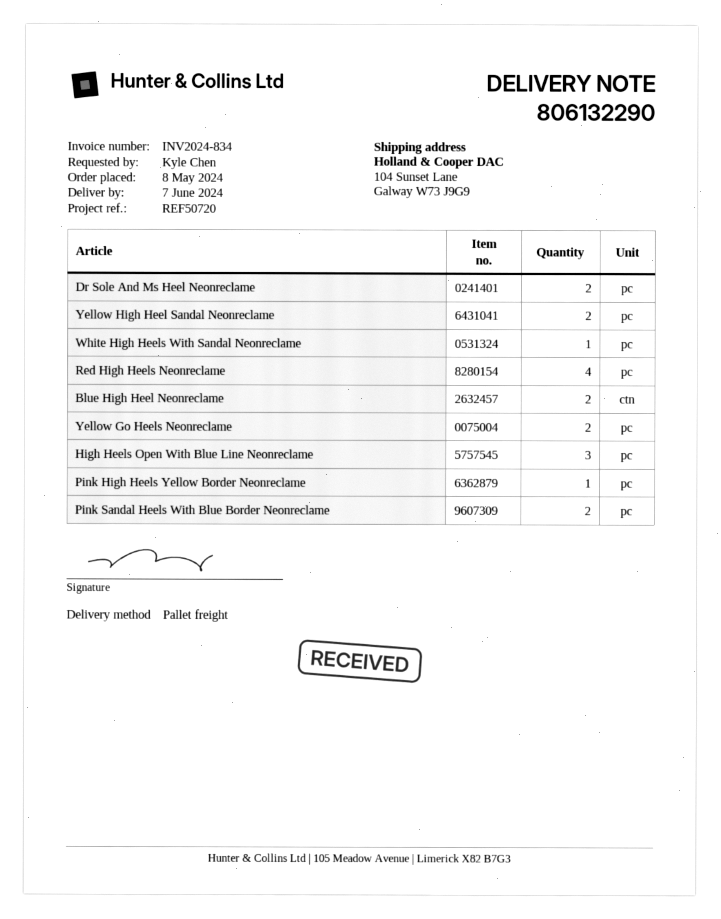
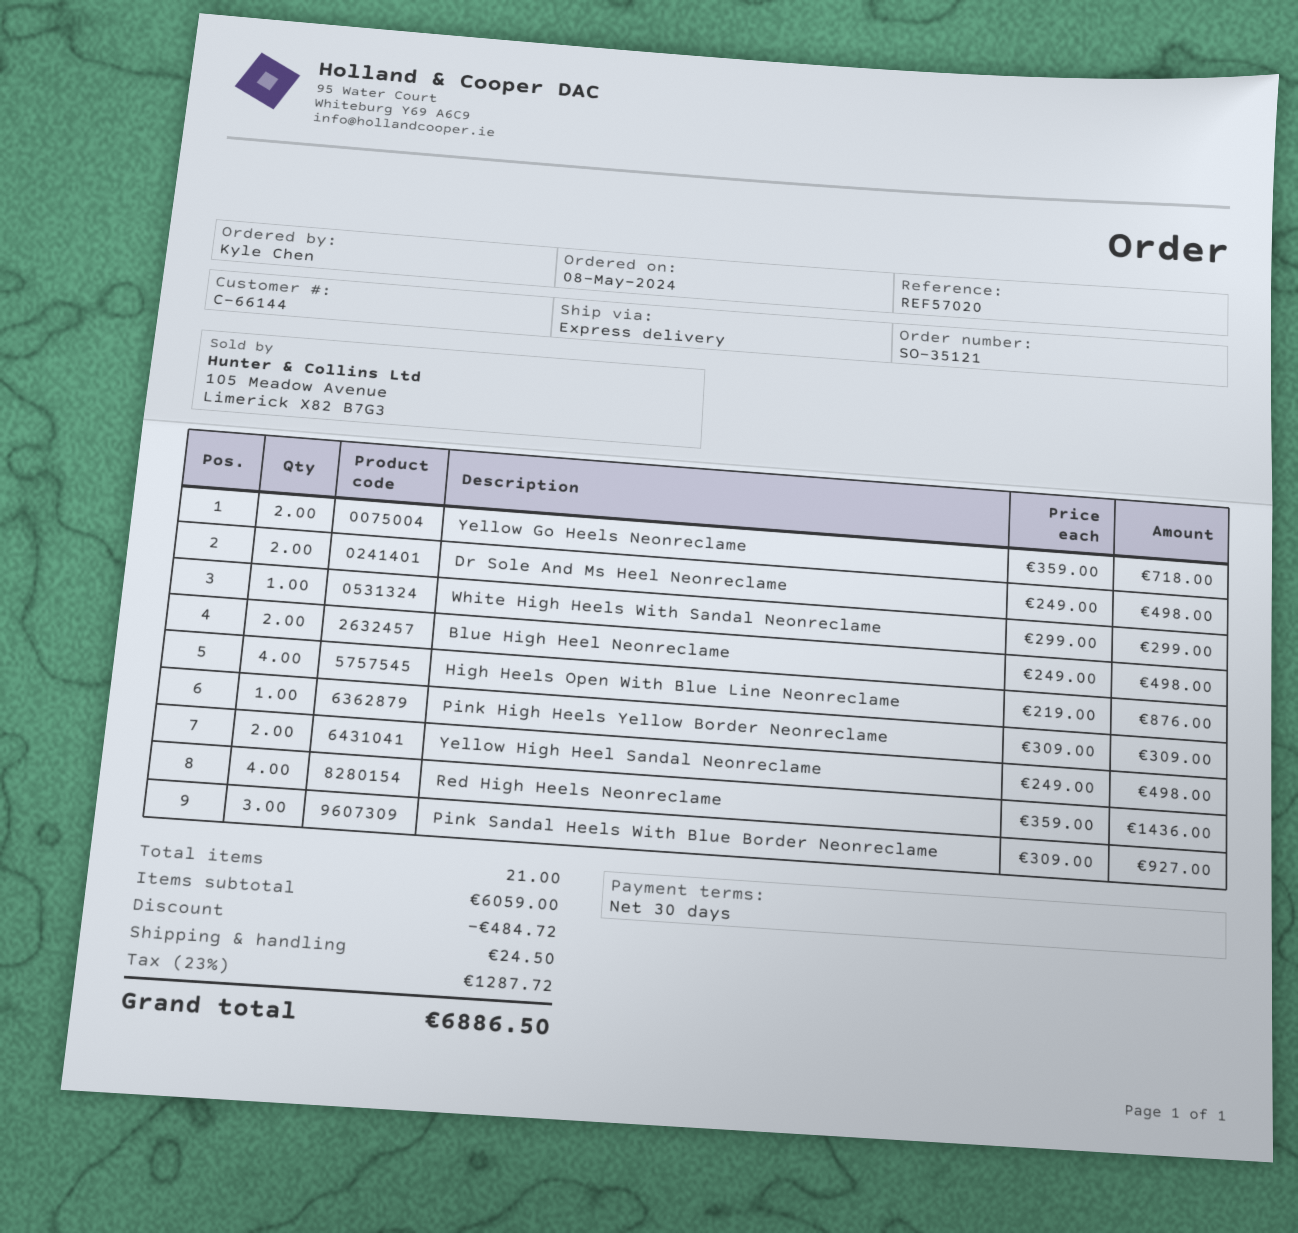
reference: REF50720 -> REF57020
shipping method: pallet freight -> express
High Heels Open With Blue Line Neonreclame: 3 -> 4
Pink Sandal Heels With Blue Border Neonreclame: 2 -> 3

